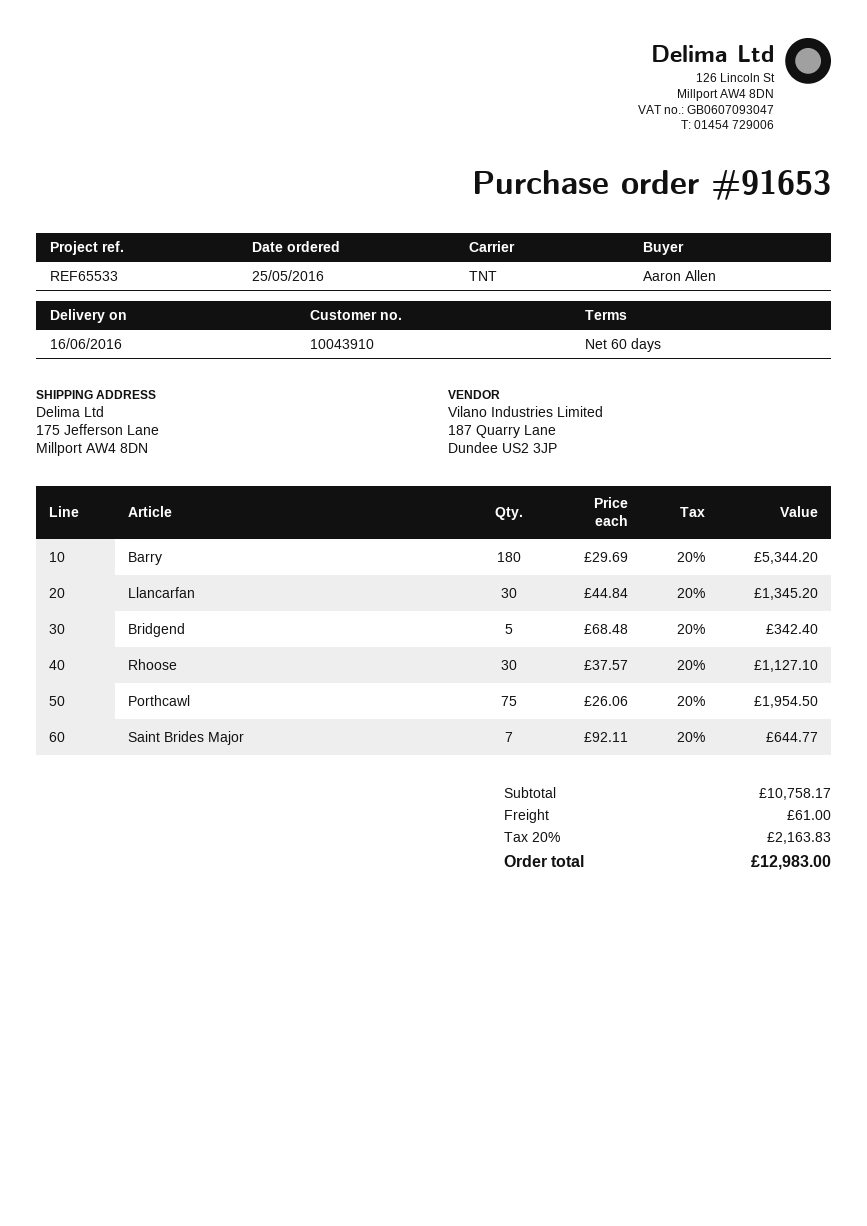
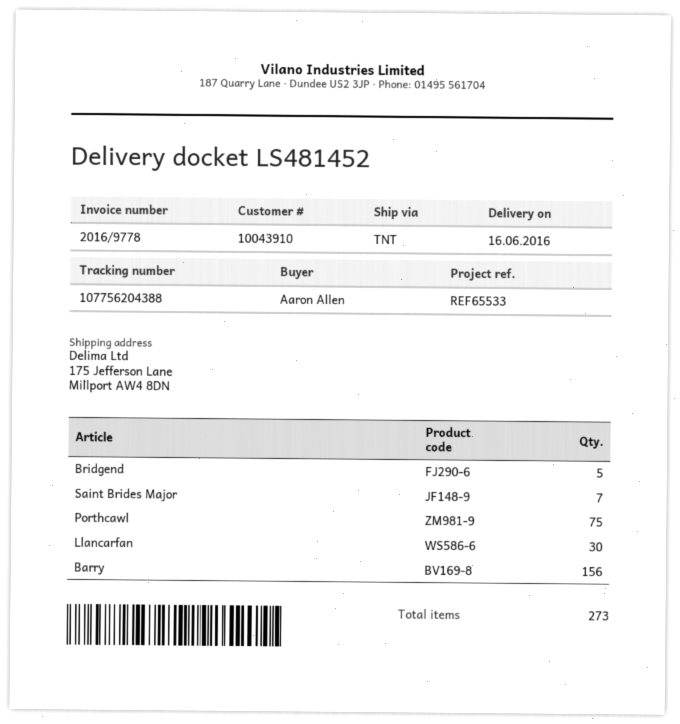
Barry: 180 -> 156
Rhoose: 30 -> none

